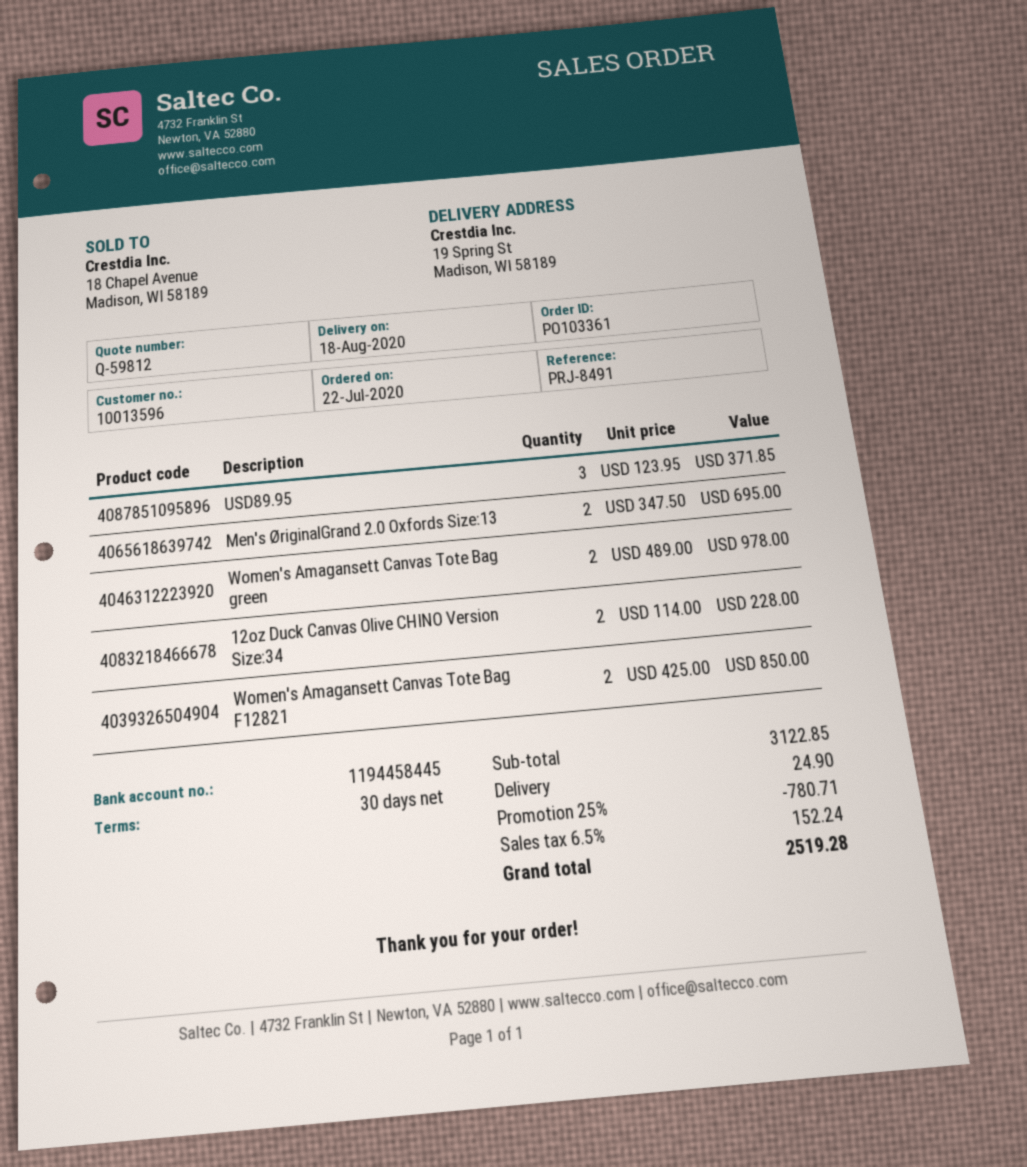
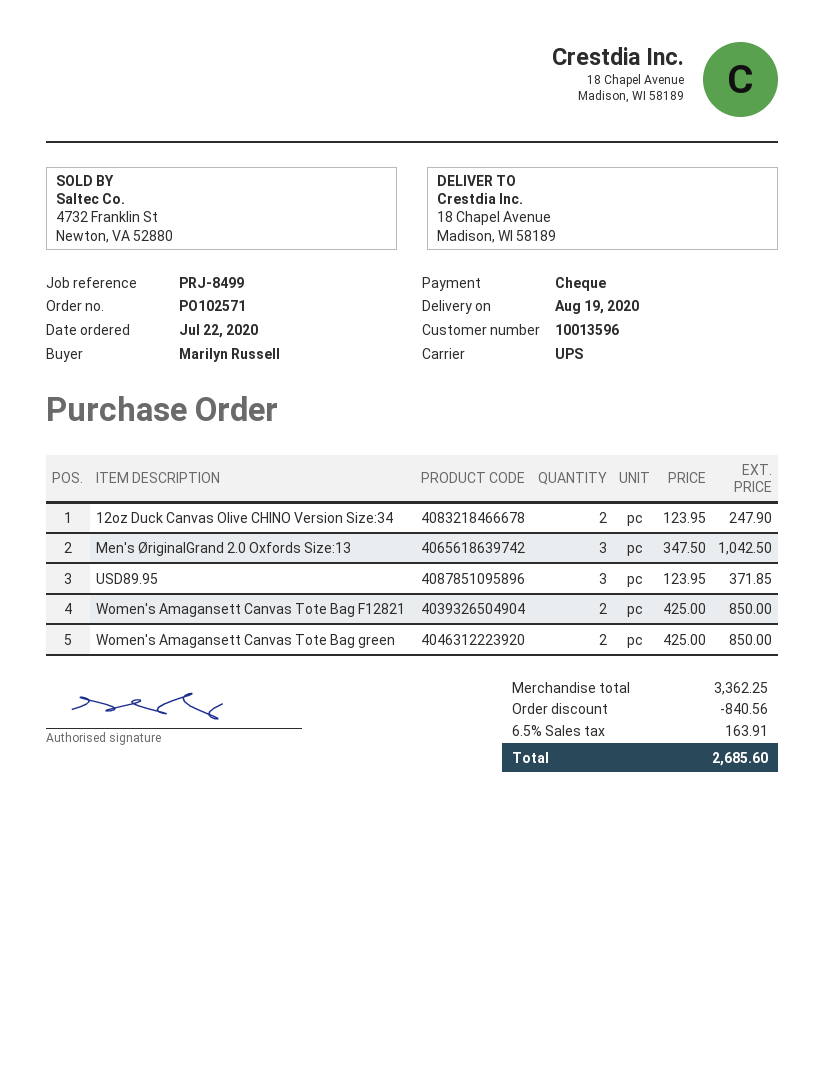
order number: PO103361 -> PO102571
delivery date: 2020-08-18 -> 2020-08-19
reference: PRJ-8491 -> PRJ-8499
ship to: 19 Spring St, Madison, WI 58189 -> 18 Chapel Avenue, Madison, WI 58189
Men's ØriginalGrand 2.0 Oxfords Size:13: 2 x 347.50 = 695.00 -> 3 x 347.50 = 1042.50
Women's Amagansett Canvas Tote Bag green: 2 x 489.00 = 978.00 -> 2 x 425.00 = 850.00
12oz Duck Canvas Olive CHINO Version Size:34: 2 x 114.00 = 228.00 -> 2 x 123.95 = 247.90
subtotal: 3122.85 -> 3362.25
discount: 780.71 -> 840.56
shipping: 24.90 -> none
tax: 6.5% = 152.24 -> 6.5% = 163.91
total: 2519.28 -> 2685.60

